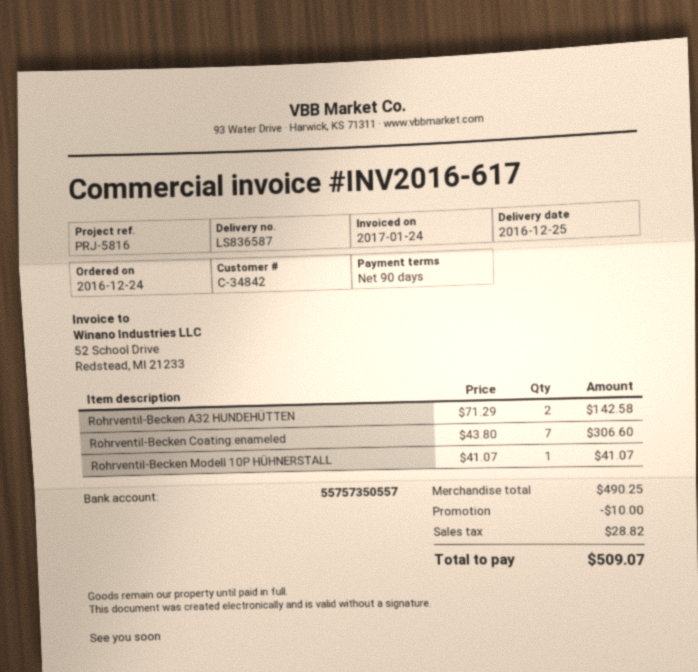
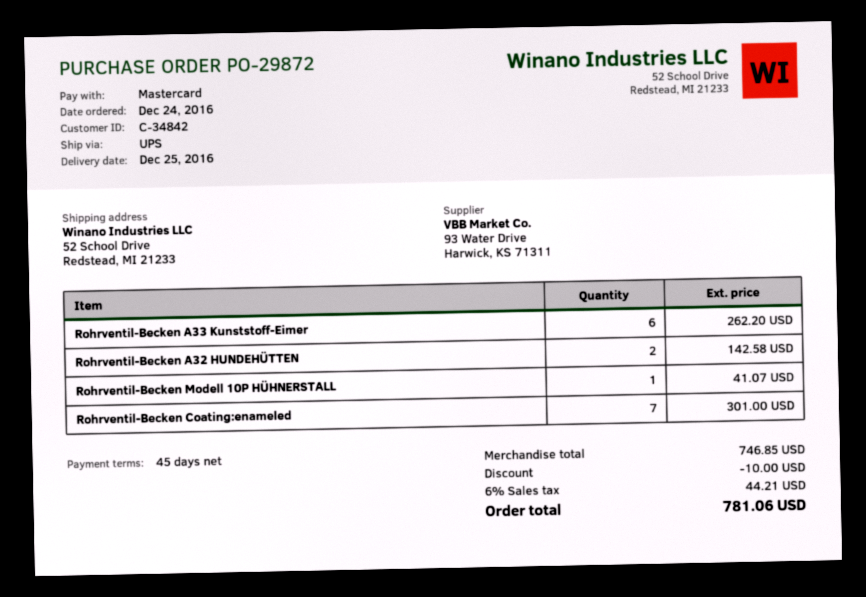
payment terms: 90 days -> 45 days
Rohrventil-Becken Coating:enameled: 7 for 306.60 -> 7 for 301.00
Rohrventil-Becken A33 Kunststoff-Eimer: none -> 6 for 262.20
subtotal: 490.25 -> 746.85
tax: 28.82 -> 44.21
total: 509.07 -> 781.06

